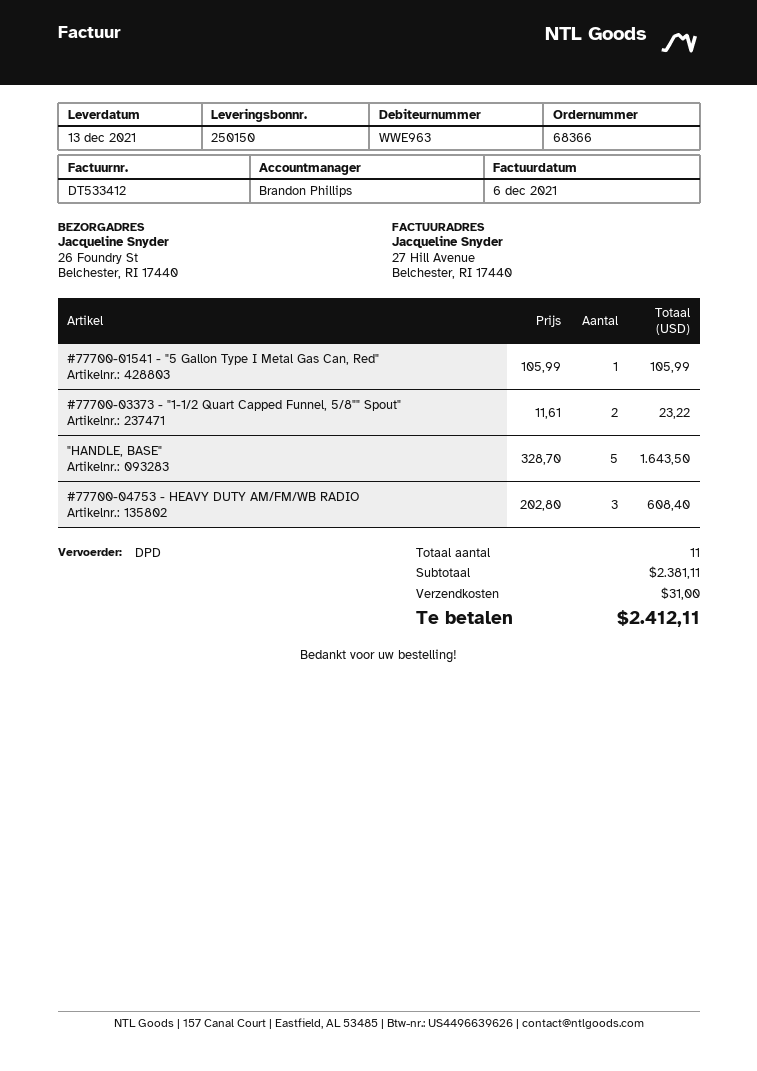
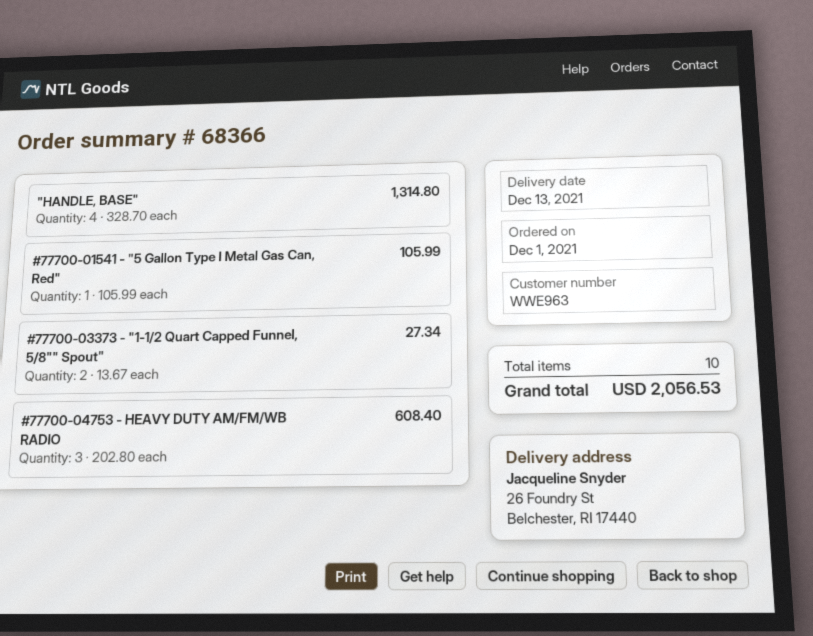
#77700-03373 - "1-1/2 Quart Capped Funnel, 5/8"" Spout": 2 x 11.61 = 23.22 -> 2 x 13.67 = 27.34
"HANDLE, BASE": 5 x 328.70 = 1643.50 -> 4 x 328.70 = 1314.80
total quantity: 11 -> 10
shipping: 31.00 -> none
total: 2412.11 -> 2056.53

